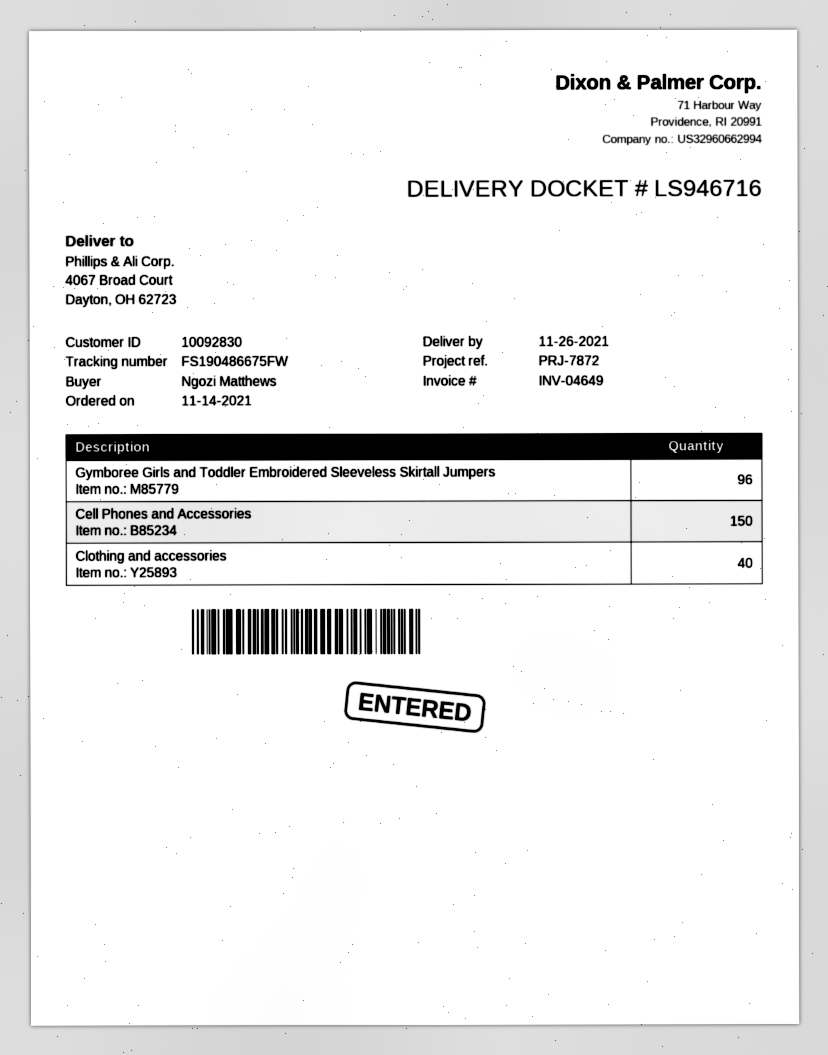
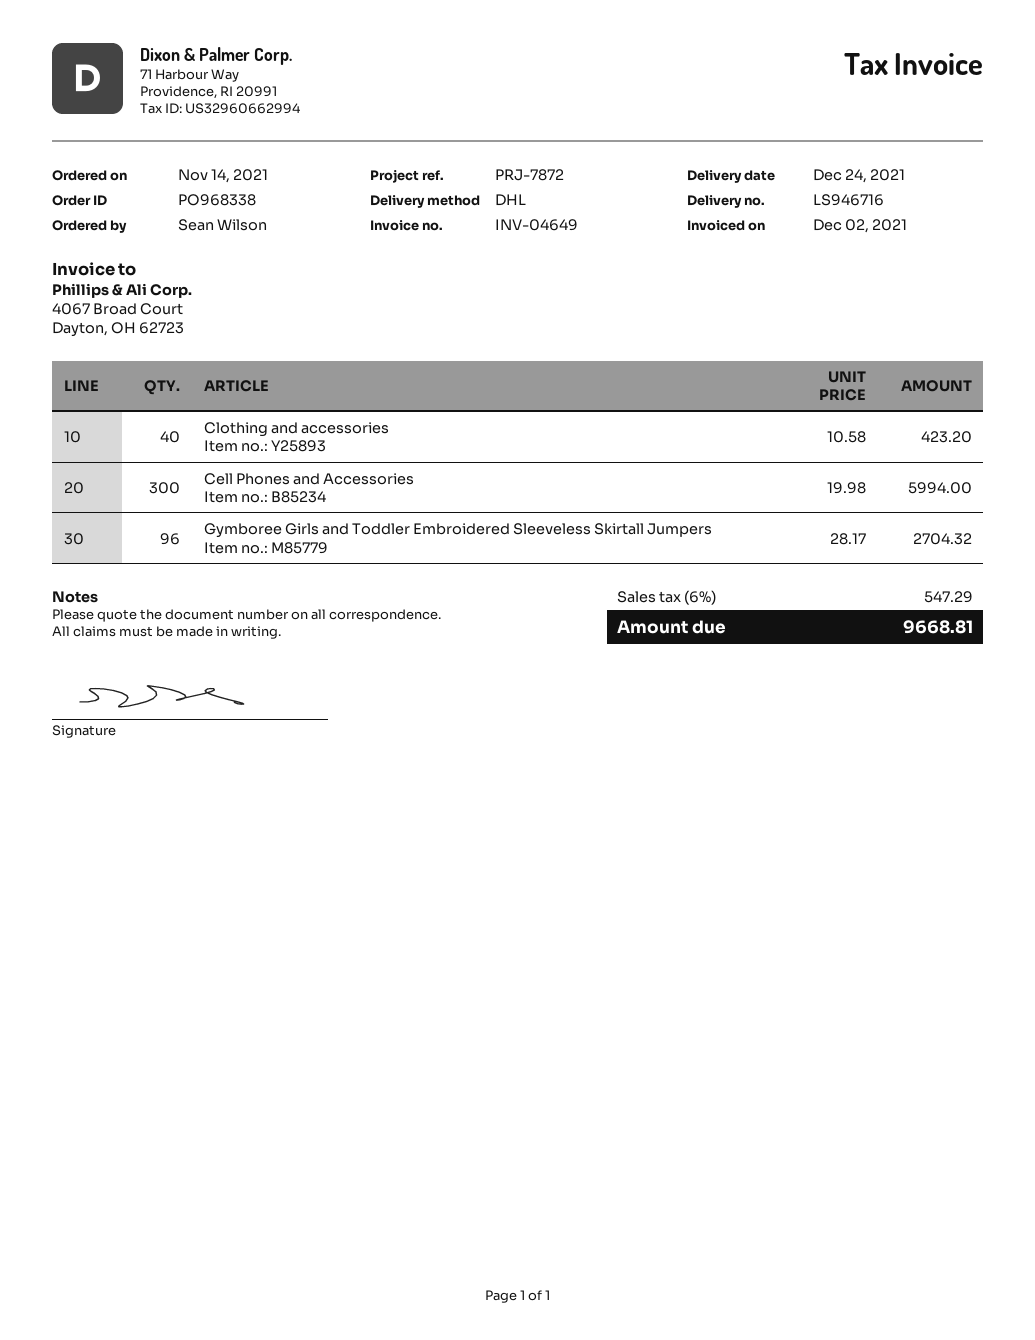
delivery date: 2021-11-26 -> 2021-12-24
ordered by: Ngozi Matthews -> Sean Wilson
Cell Phones and Accessories: 150 -> 300

